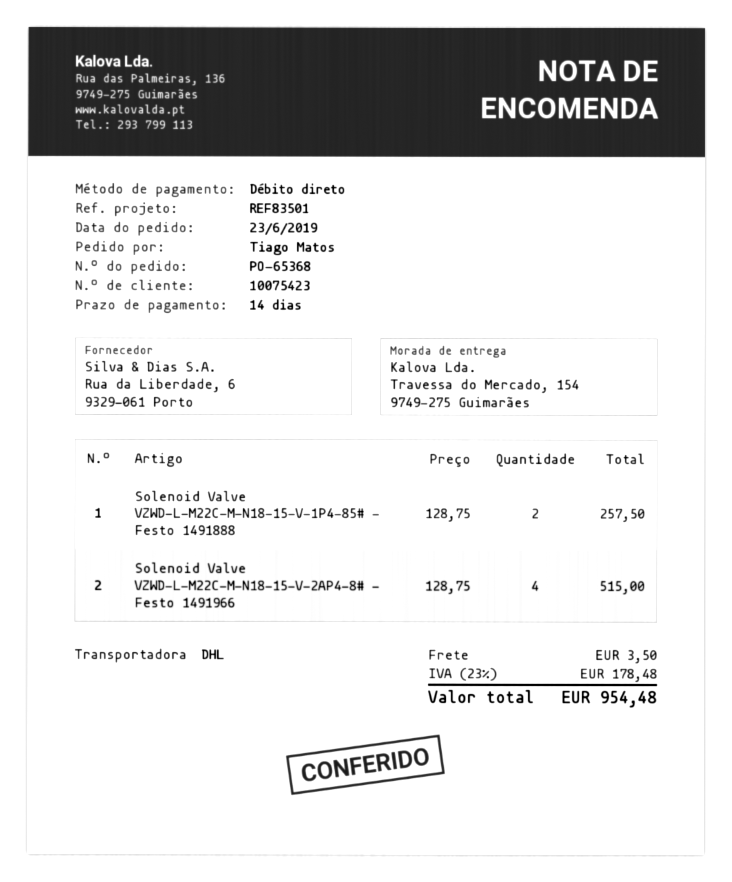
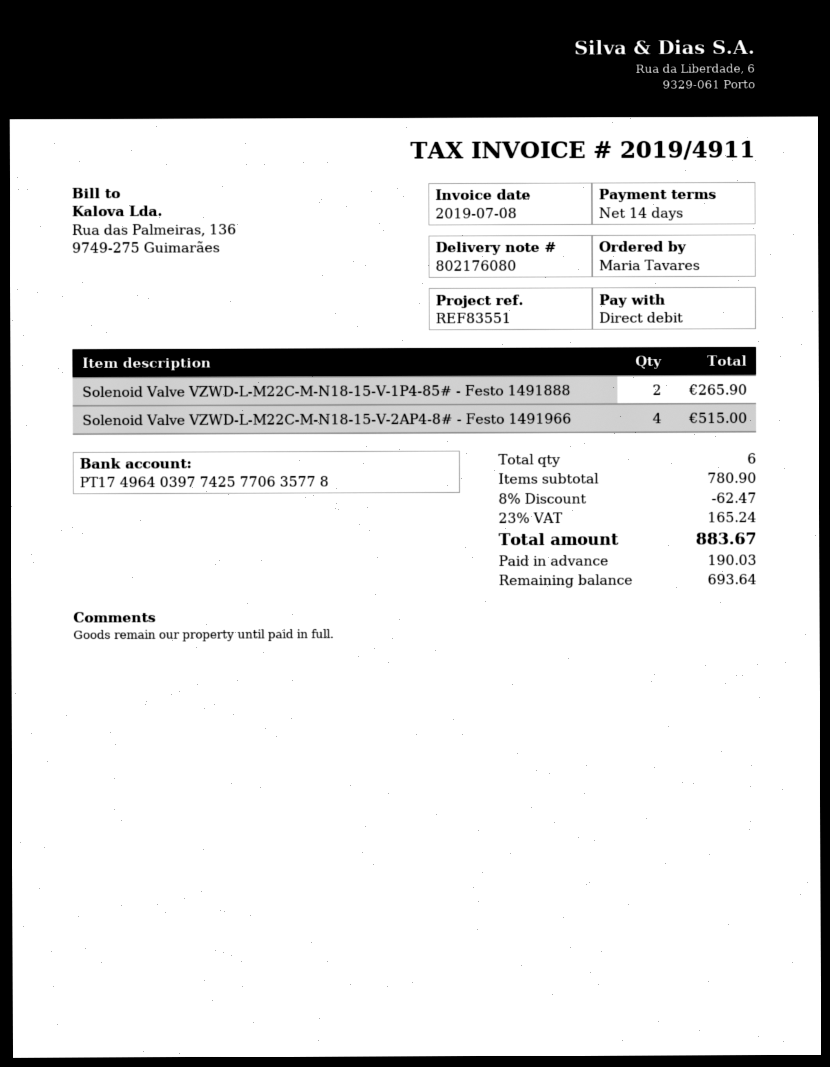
reference: REF83501 -> REF83551
ordered by: Tiago Matos -> Maria Tavares
Solenoid Valve VZWD-L-M22C-M-N18-15-V-1P4-85# - Festo 1491888: 2 for 257.50 -> 2 for 265.90
discount: none -> 8% = 62.47
shipping: 3.50 -> none
tax: 23% = 178.48 -> 23% = 165.24
total: 954.48 -> 883.67

